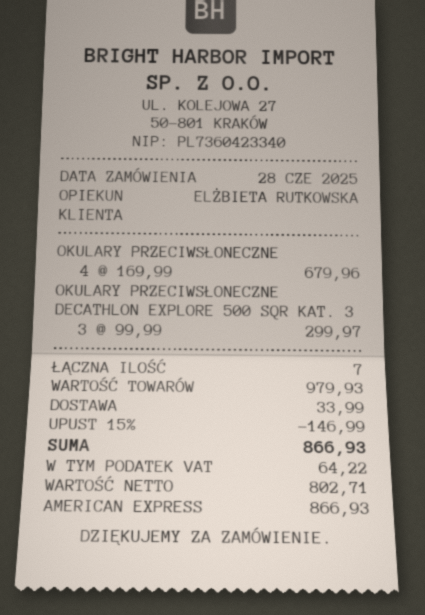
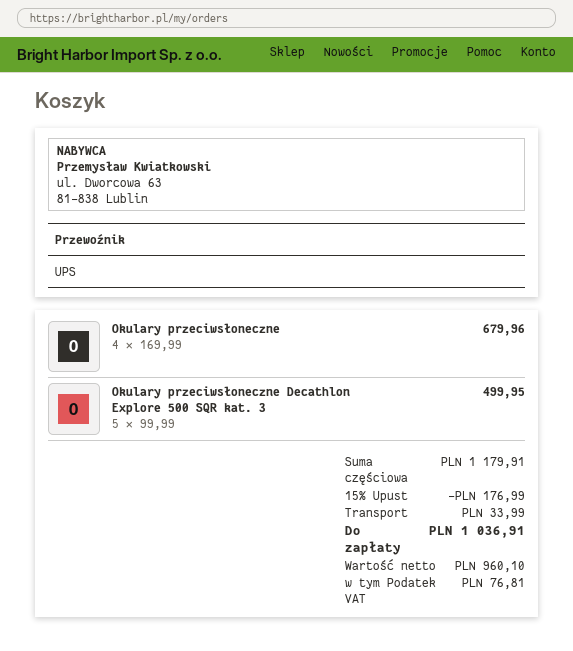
OKULARY PRZECIWSŁONECZNE DECATHLON EXPLORE 500 SQR KAT. 3: 3 x 99.99 = 299.97 -> 5 x 99.99 = 499.95
subtotal: 979.93 -> 1179.91
discount: 15% = 146.99 -> 15% = 176.99
net: 802.71 -> 960.10
tax: 64.22 -> 76.81
total: 866.93 -> 1036.91

